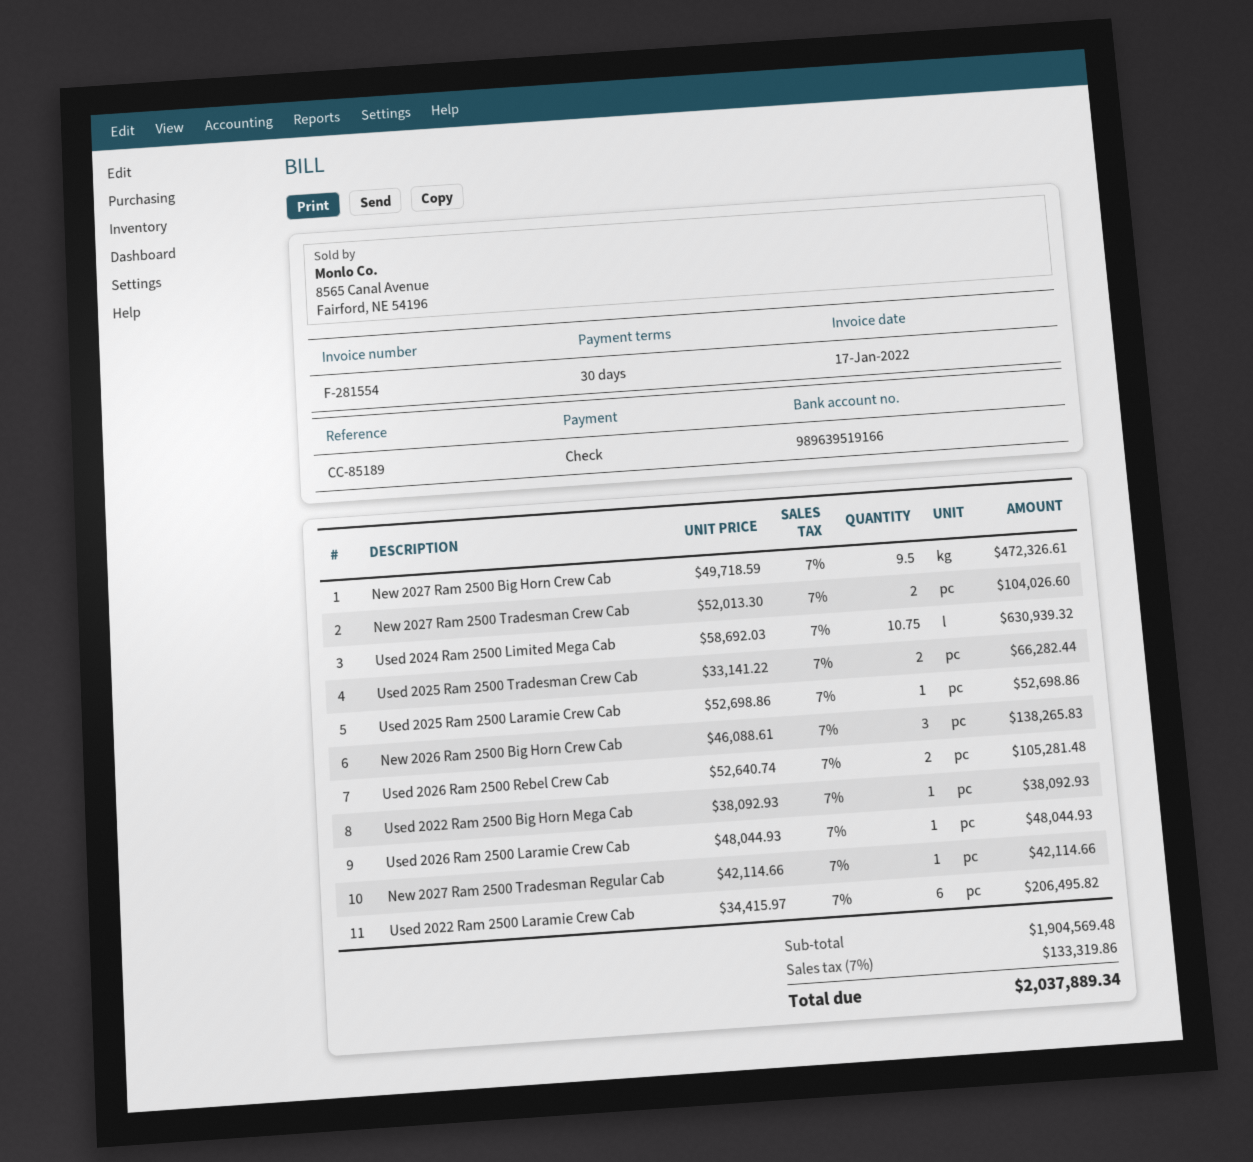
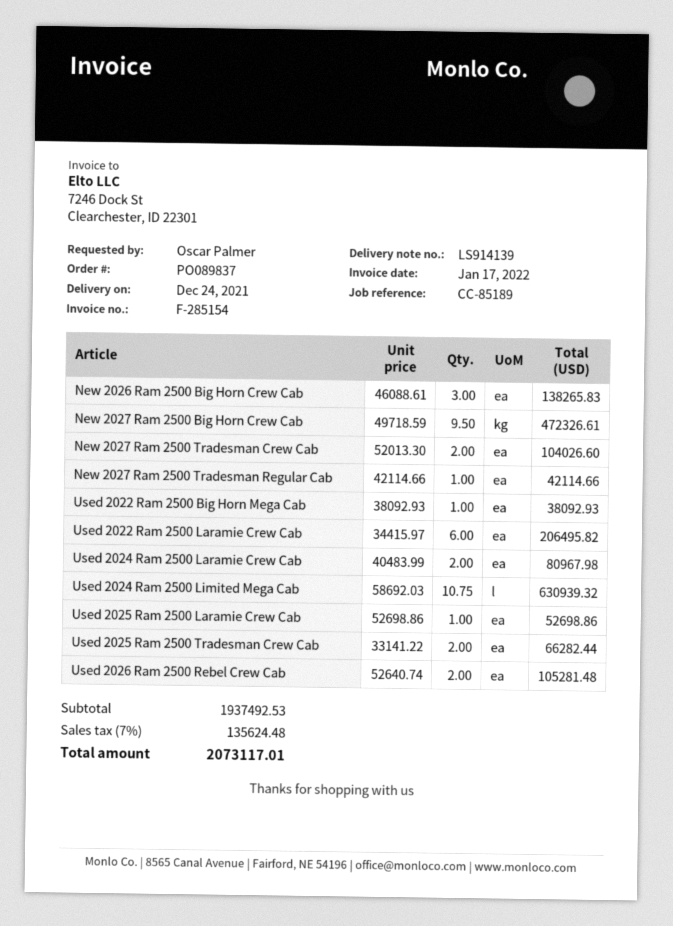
invoice number: F-281554 -> F-285154
Used 2026 Ram 2500 Laramie Crew Cab: 1 x 48044.93 = 48044.93 -> none
Used 2024 Ram 2500 Laramie Crew Cab: none -> 2 x 40483.99 = 80967.98
subtotal: 1904569.48 -> 1937492.53
tax: 7% = 133319.86 -> 7% = 135624.48
total: 2037889.34 -> 2073117.01

